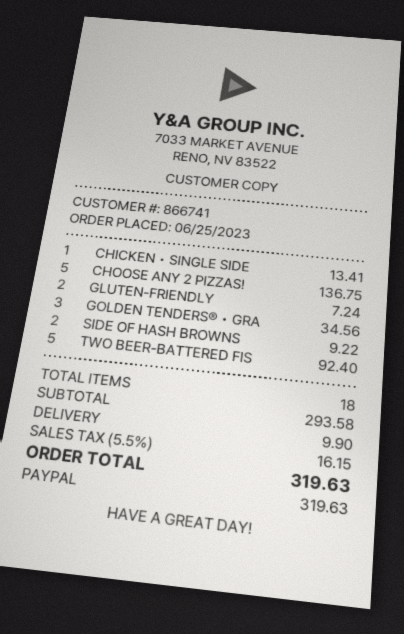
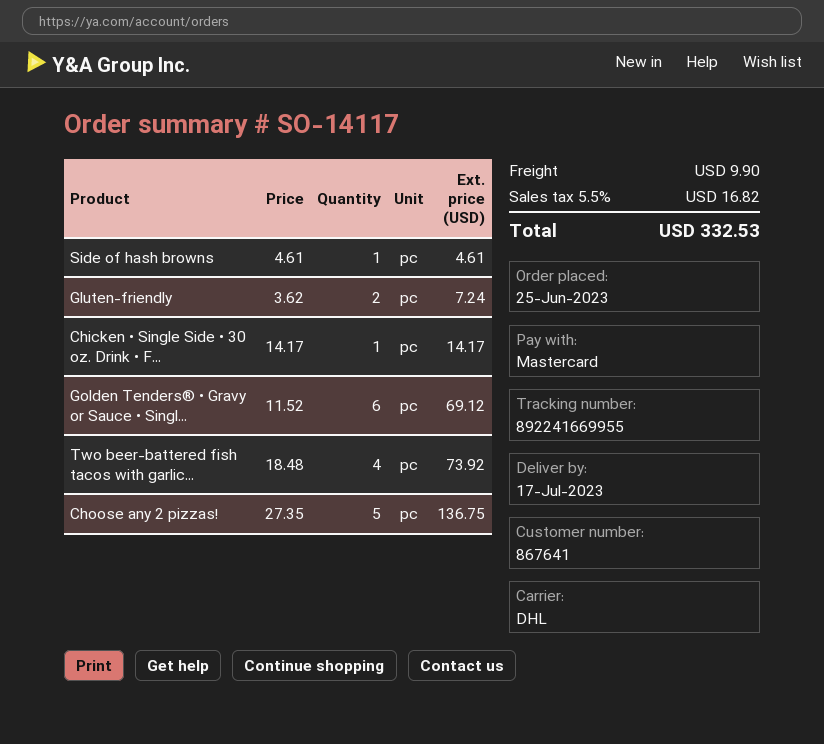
customer number: 866741 -> 867641
payment method: PayPal -> Mastercard
CHICKEN • SINGLE SIDE: 1 for 13.41 -> 1 for 14.17
GOLDEN TENDERS® • GRA: 3 for 34.56 -> 6 for 69.12
SIDE OF HASH BROWNS: 2 for 9.22 -> 1 for 4.61
TWO BEER-BATTERED FIS: 5 for 92.40 -> 4 for 73.92
tax: 5.5% = 16.15 -> 5.5% = 16.82
total: 319.63 -> 332.53

